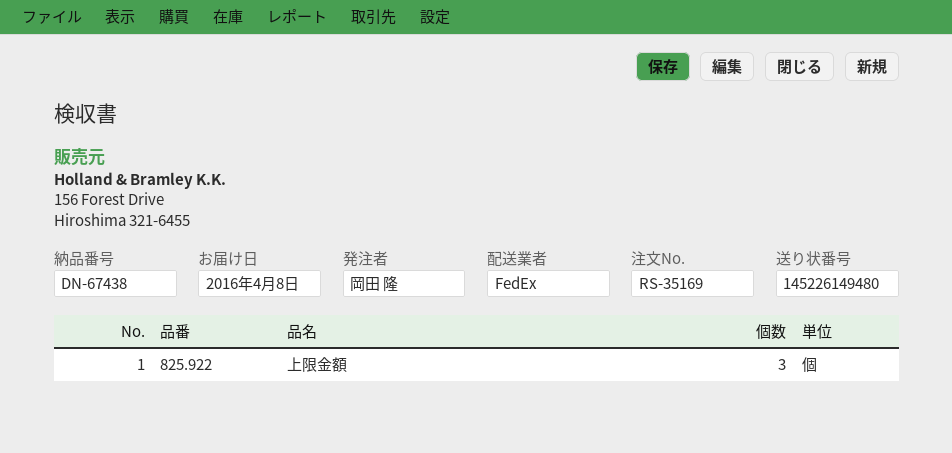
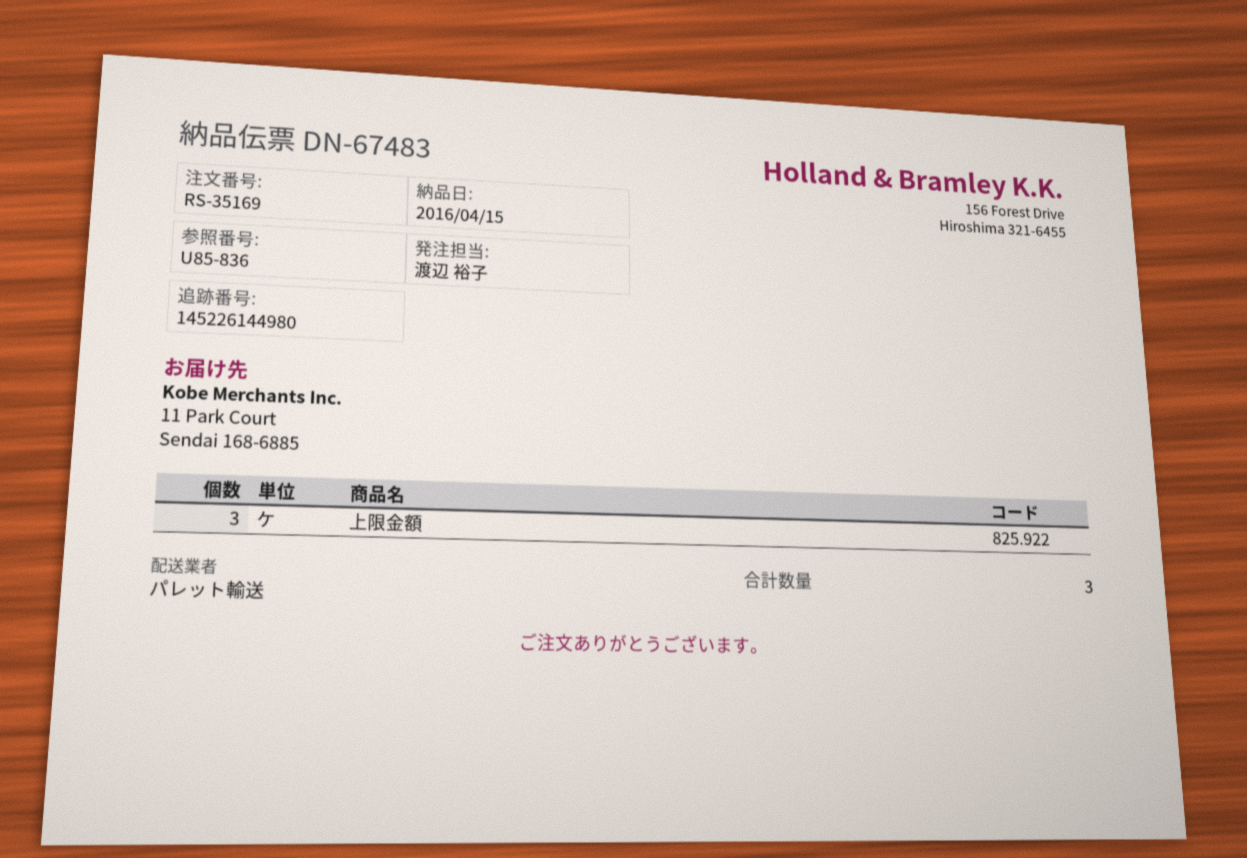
delivery note number: DN-67438 -> DN-67483
delivery date: 2016-04-08 -> 2016-04-15
ordered by: 岡田 隆 -> 渡辺 裕子
shipping method: FedEx -> pallet freight
tracking number: 145226149480 -> 145226144980

